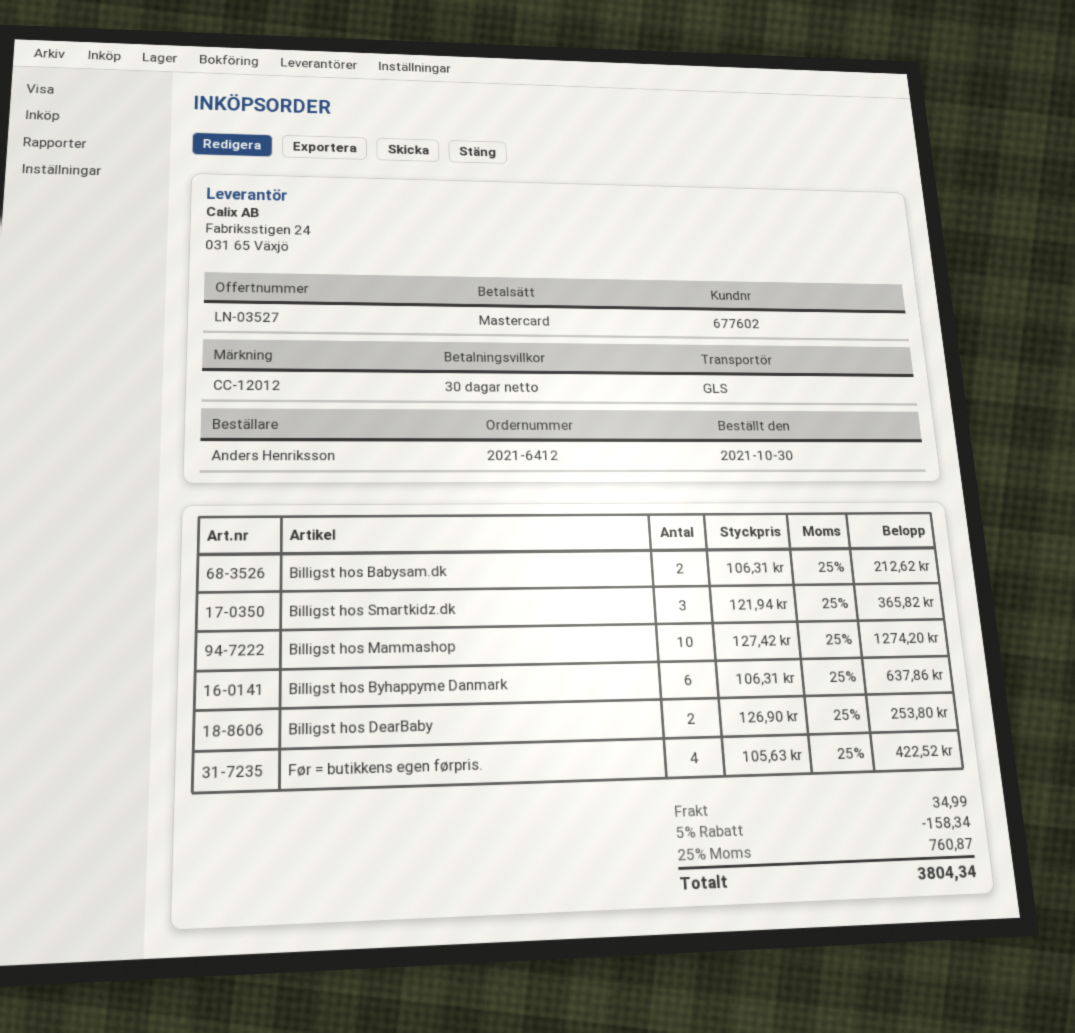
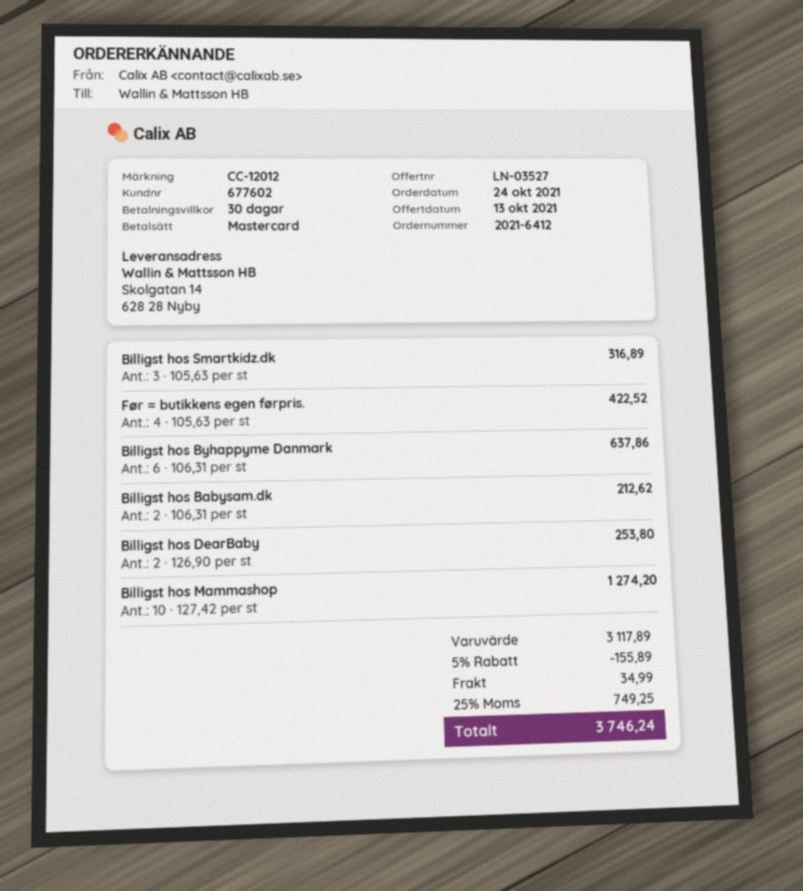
order date: 2021-10-30 -> 2021-10-24
Billigst hos Smartkidz.dk: 3 x 121.94 = 365.82 -> 3 x 105.63 = 316.89
discount: 5% = 158.34 -> 5% = 155.89
tax: 25% = 760.87 -> 25% = 749.25
total: 3804.34 -> 3746.24

